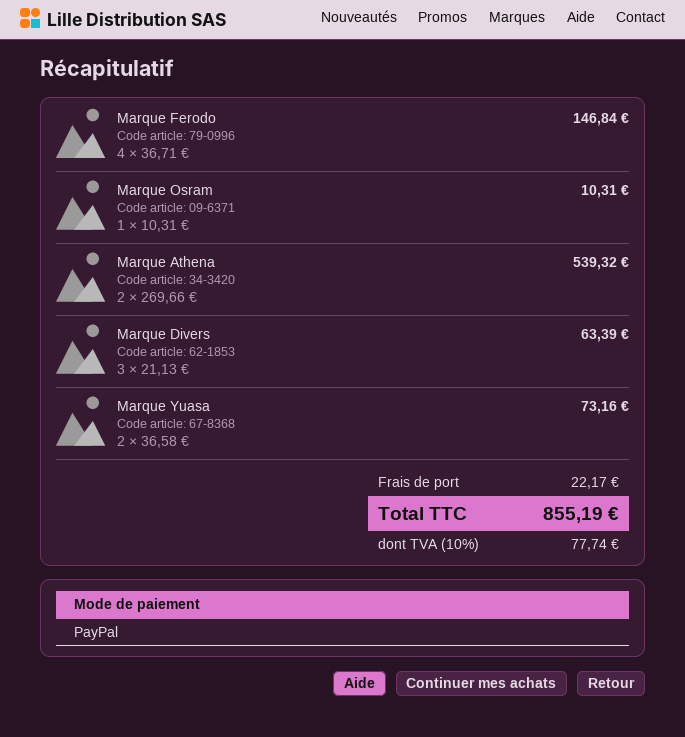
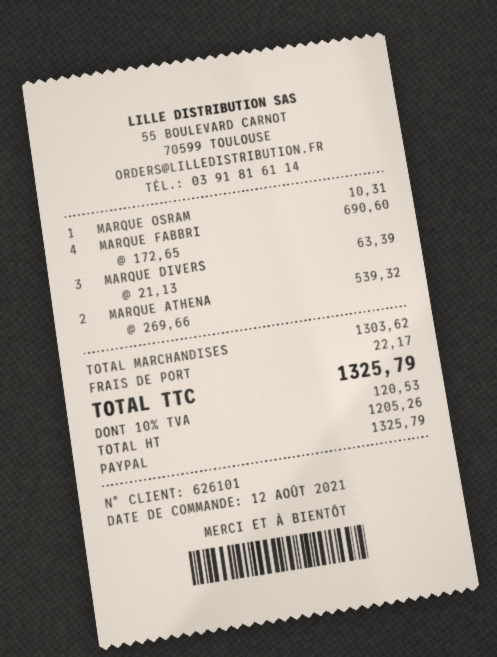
Marque Ferodo: 4 x 36.71 = 146.84 -> none
Marque Yuasa: 2 x 36.58 = 73.16 -> none
MARQUE FABBRI: none -> 4 x 172.65 = 690.60
tax: 10% = 77.74 -> 10% = 120.53
total: 855.19 -> 1325.79

